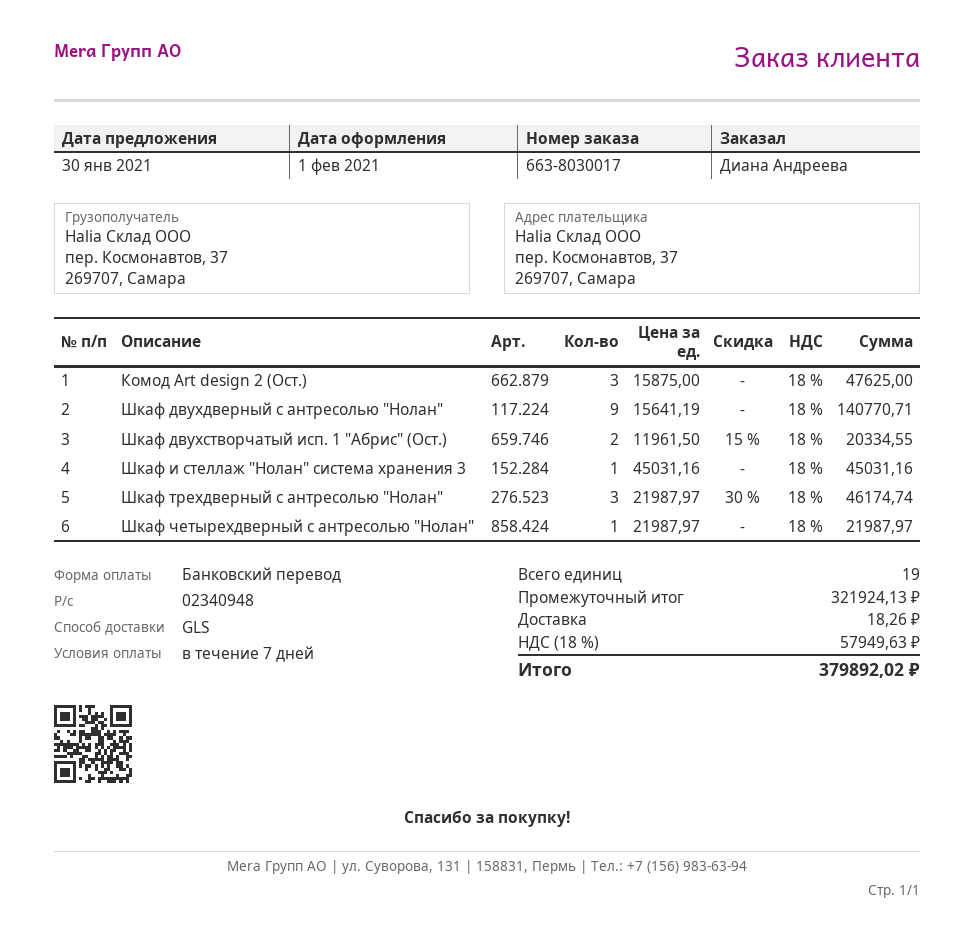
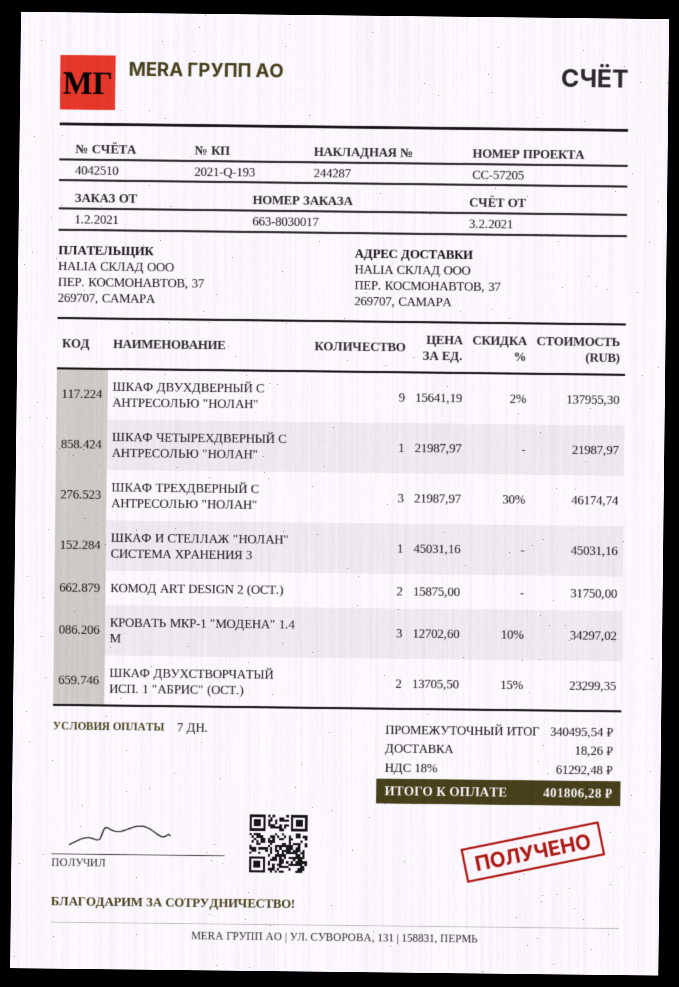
Комод Art design 2 (Ост.): 3 x 15875.00 = 47625.00 -> 2 x 15875.00 = 31750.00
Шкаф двухдверный с антресолью "Нолан": 9 x 15641.19 = 140770.71 -> 9 x 15641.19 - 2% = 137955.30
Шкаф двухстворчатый исп. 1 "Абрис" (Ост.): 2 x 11961.50 - 15% = 20334.55 -> 2 x 13705.50 - 15% = 23299.35
КРОВАТЬ МКР-1 "МОДЕНА" 1.4 М: none -> 3 x 12702.60 - 10% = 34297.02
subtotal: 321924.13 -> 340495.54
tax: 18% = 57949.63 -> 18% = 61292.48
total: 379892.02 -> 401806.28

